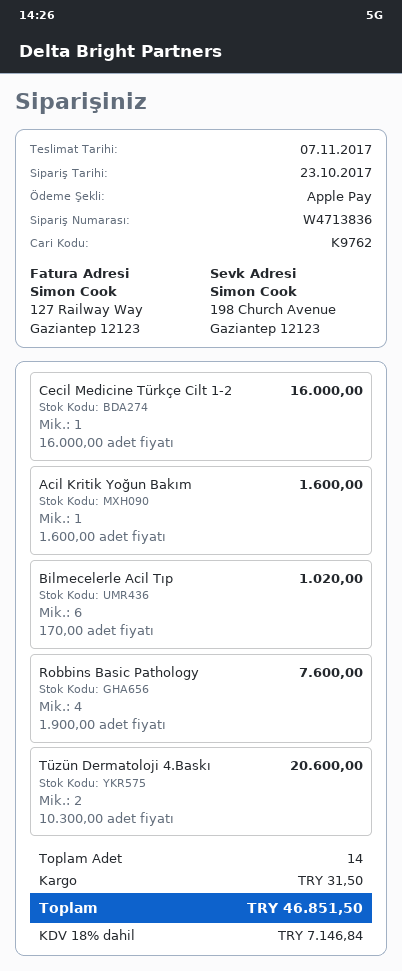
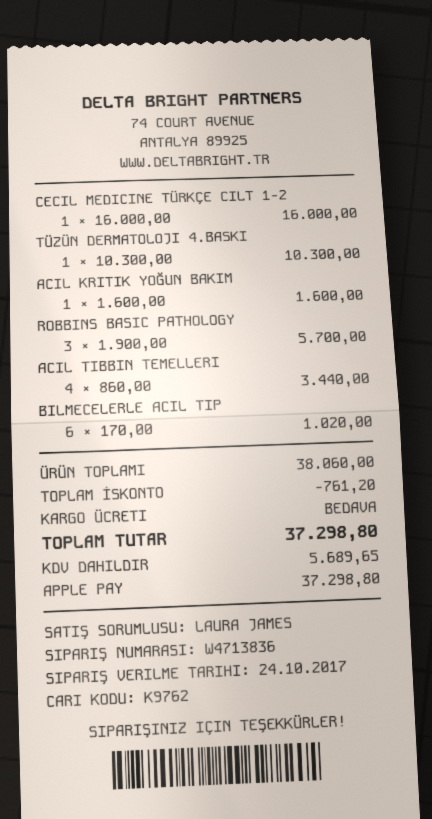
order date: 2017-10-23 -> 2017-10-24
Robbins Basic Pathology: 4 x 1900.00 = 7600.00 -> 3 x 1900.00 = 5700.00
Tüzün Dermatoloji 4.Baskı: 2 x 10300.00 = 20600.00 -> 1 x 10300.00 = 10300.00
ACIL TIBBIN TEMELLERI: none -> 4 x 860.00 = 3440.00
discount: none -> 761.20
shipping: 31.50 -> 0.00
tax: 7146.84 -> 5689.65
total: 46851.50 -> 37298.80

